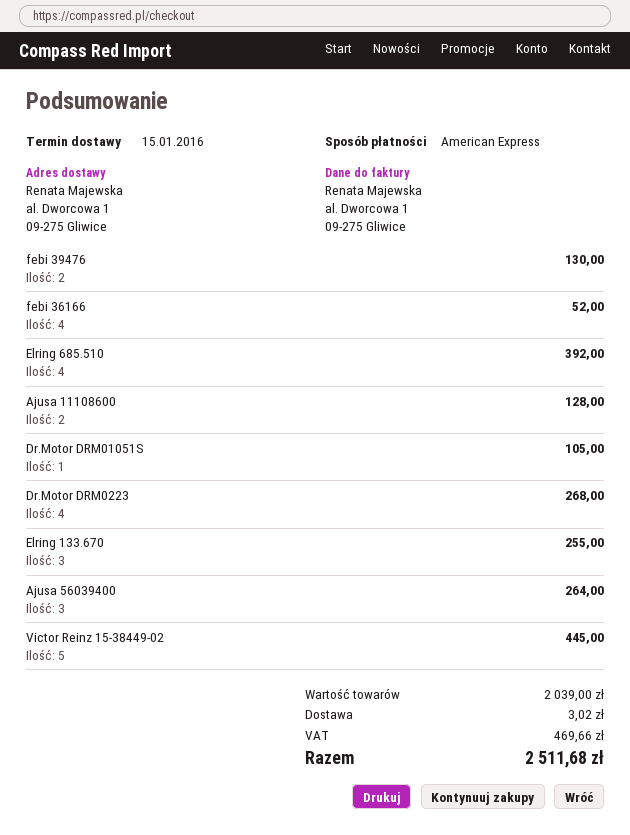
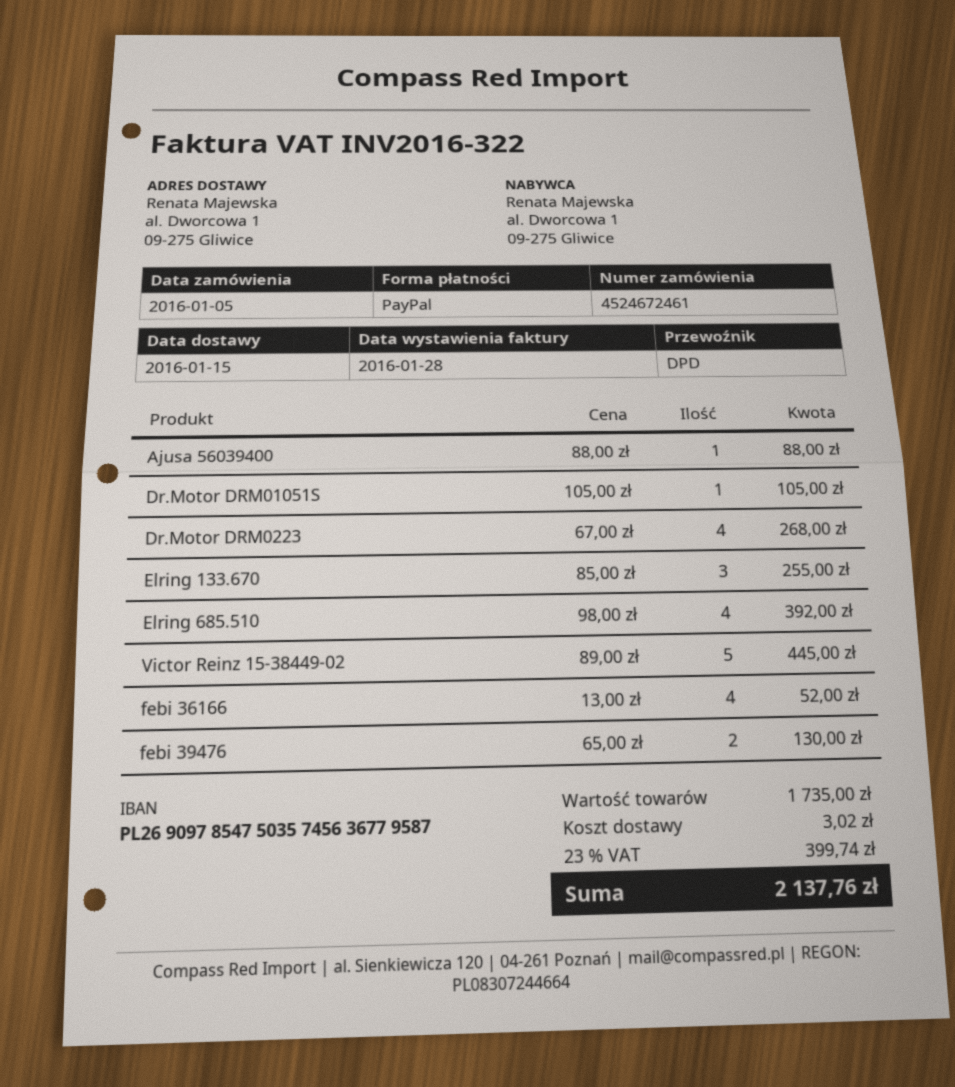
payment method: American Express -> PayPal
Ajusa 11108600: 2 for 128.00 -> none
Ajusa 56039400: 3 for 264.00 -> 1 for 88.00
subtotal: 2039.00 -> 1735.00
tax: 469.66 -> 399.74
total: 2511.68 -> 2137.76

